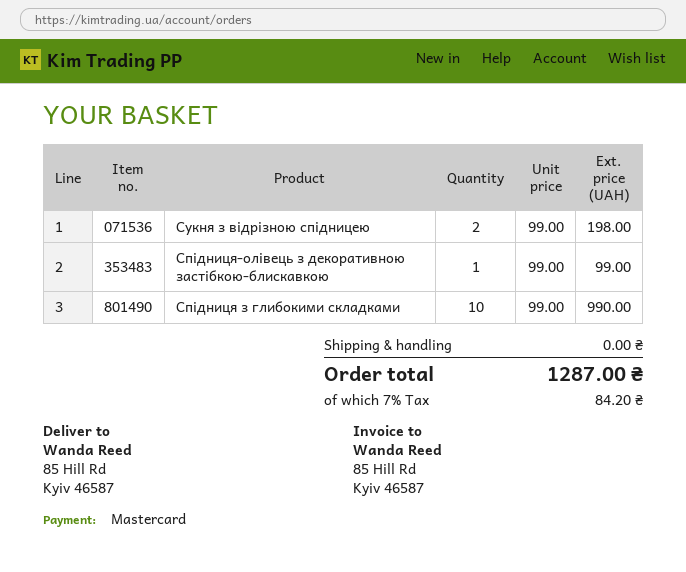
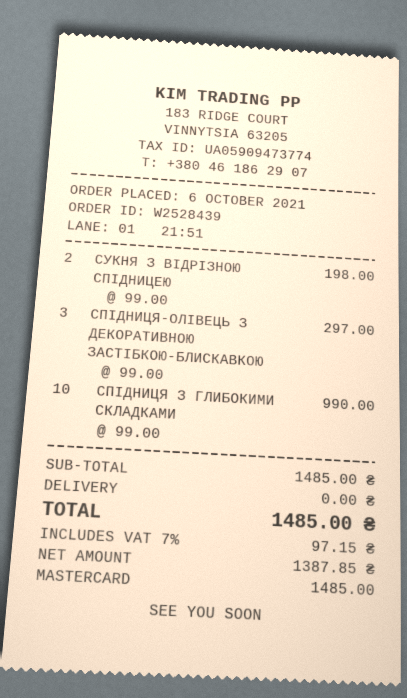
Спідниця-олівець з декоративною застібкою-блискавкою: 1 x 99.00 = 99.00 -> 3 x 99.00 = 297.00
tax: 7% = 84.20 -> 7% = 97.15
total: 1287.00 -> 1485.00

